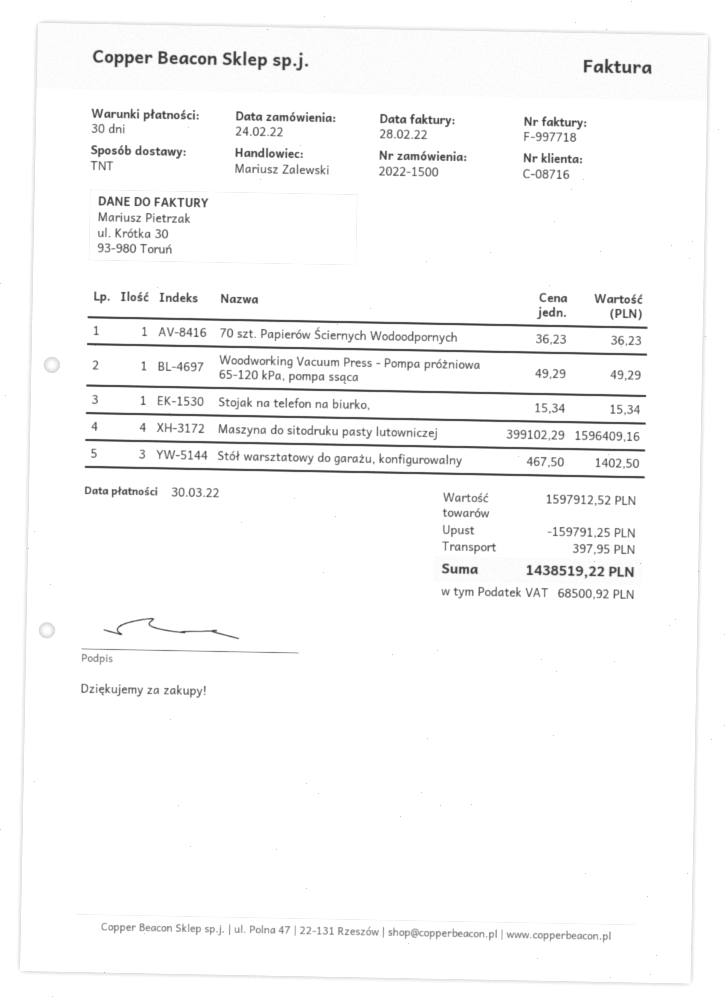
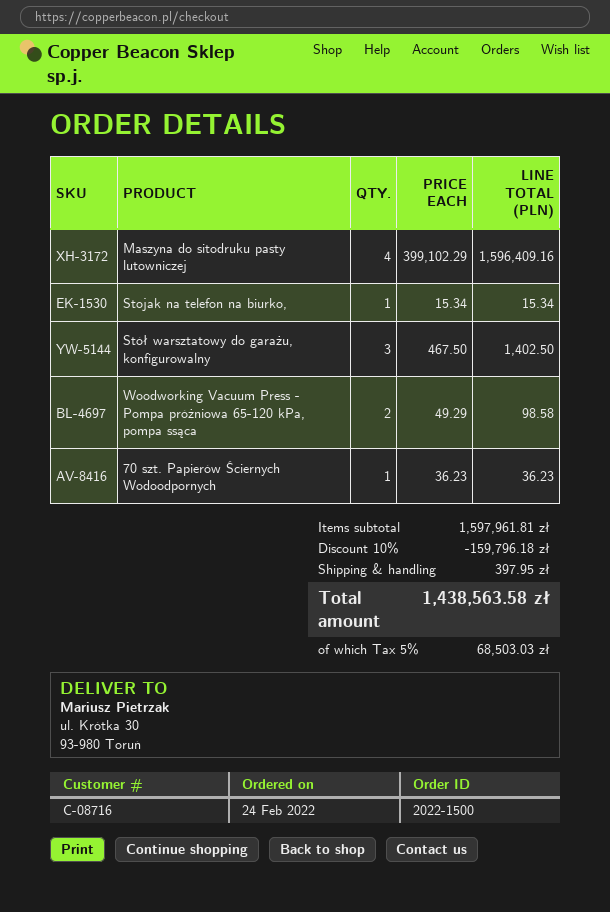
Woodworking Vacuum Press - Pompa próżniowa 65-120 kPa, pompa ssąca: 1 x 49.29 = 49.29 -> 2 x 49.29 = 98.58
subtotal: 1597912.52 -> 1597961.81
discount: 159791.25 -> 159796.18
tax: 68500.92 -> 68503.03
total: 1438519.22 -> 1438563.58

